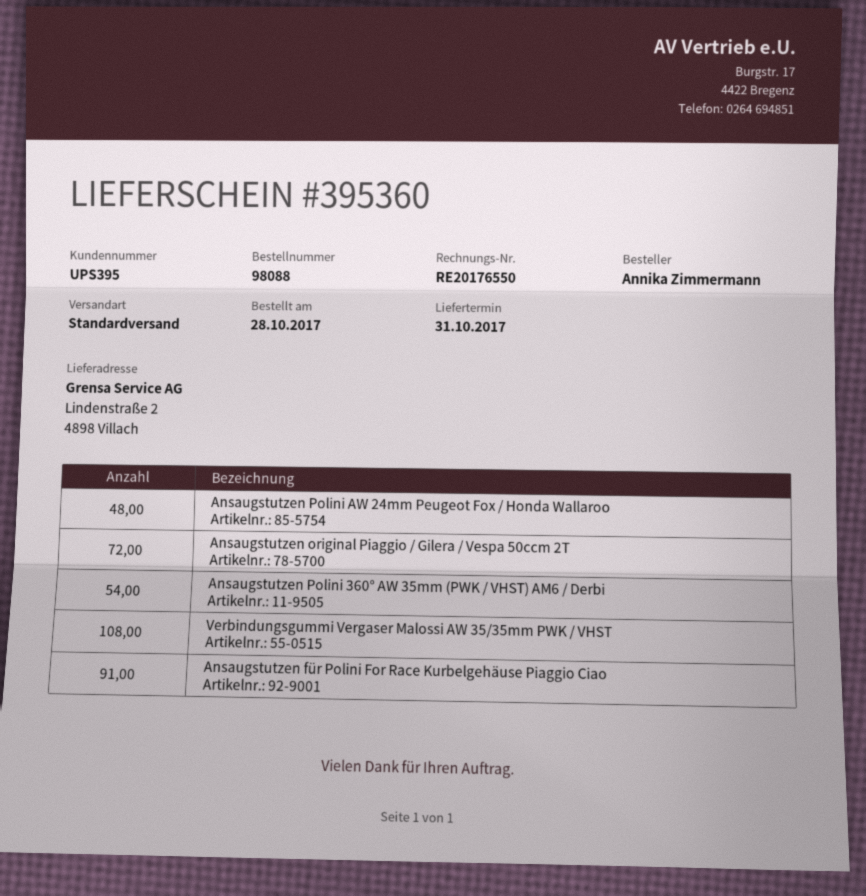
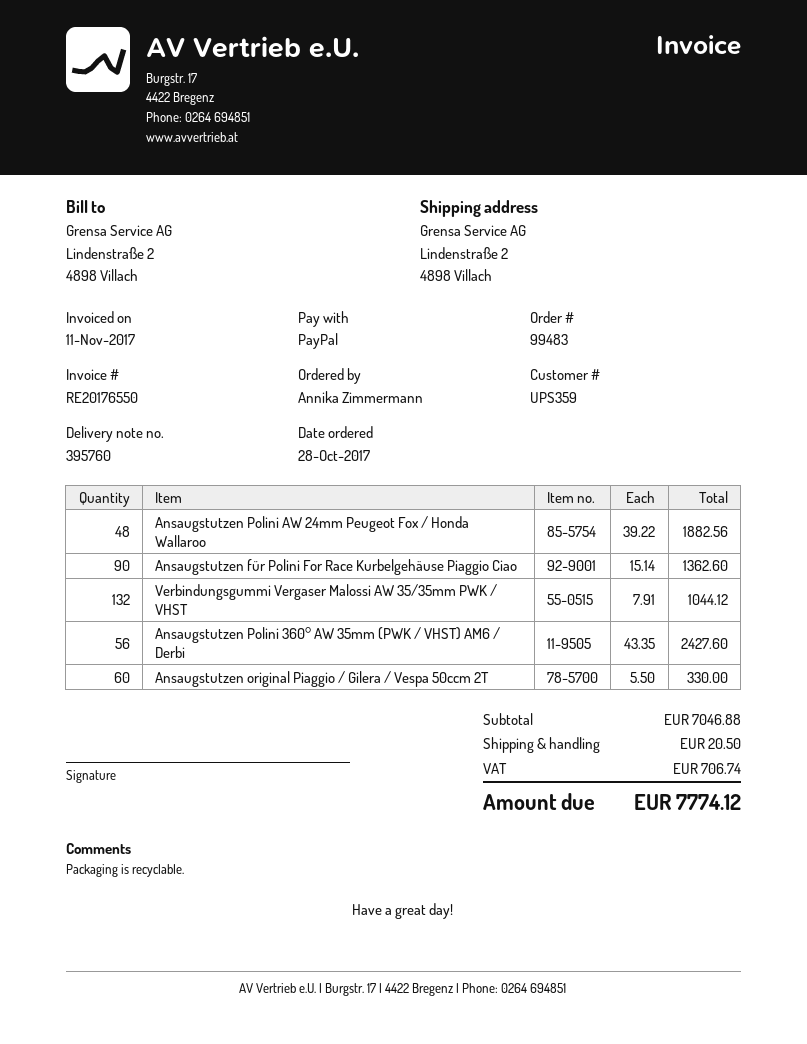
order number: 98088 -> 99483
delivery note number: 395360 -> 395760
customer number: UPS395 -> UPS359
Ansaugstutzen original Piaggio / Gilera / Vespa 50ccm 2T: 72 -> 60
Ansaugstutzen Polini 360° AW 35mm (PWK / VHST) AM6 / Derbi: 54 -> 56
Verbindungsgummi Vergaser Malossi AW 35/35mm PWK / VHST: 108 -> 132
Ansaugstutzen für Polini For Race Kurbelgehäuse Piaggio Ciao: 91 -> 90

